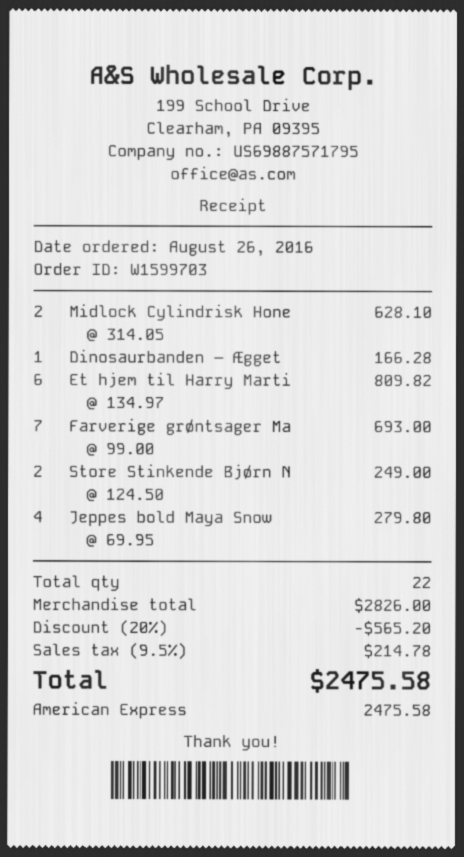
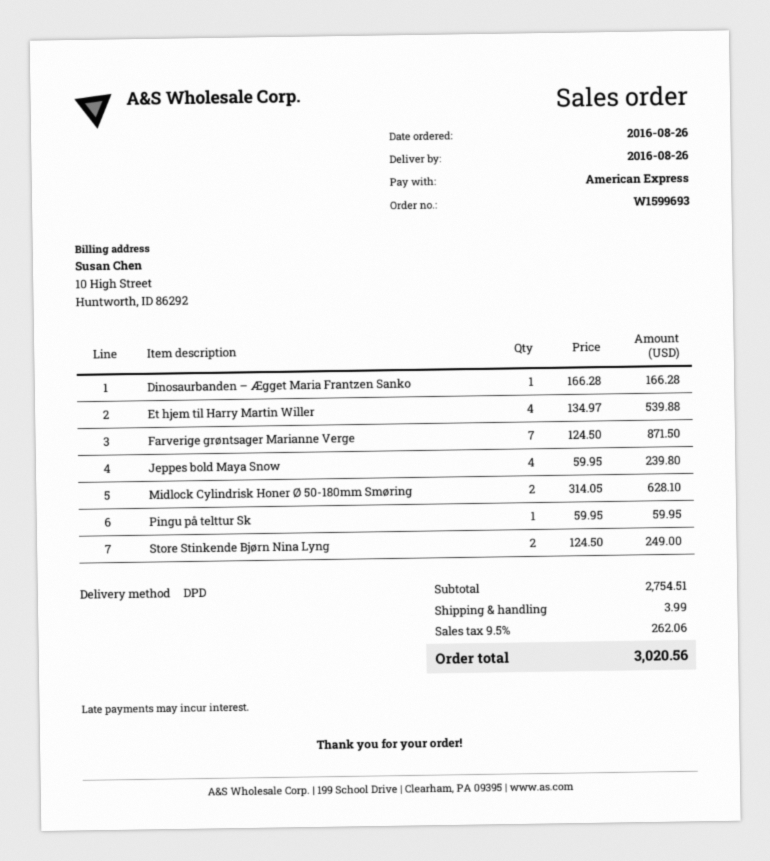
order number: W1599703 -> W1599693
Et hjem til Harry Marti: 6 x 134.97 = 809.82 -> 4 x 134.97 = 539.88
Farverige grøntsager Ma: 7 x 99.00 = 693.00 -> 7 x 124.50 = 871.50
Jeppes bold Maya Snow: 4 x 69.95 = 279.80 -> 4 x 59.95 = 239.80
Pingu på telttur Sk: none -> 1 x 59.95 = 59.95
subtotal: 2826.00 -> 2754.51
discount: 20% = 565.20 -> none
shipping: none -> 3.99
tax: 9.5% = 214.78 -> 9.5% = 262.06
total: 2475.58 -> 3020.56

